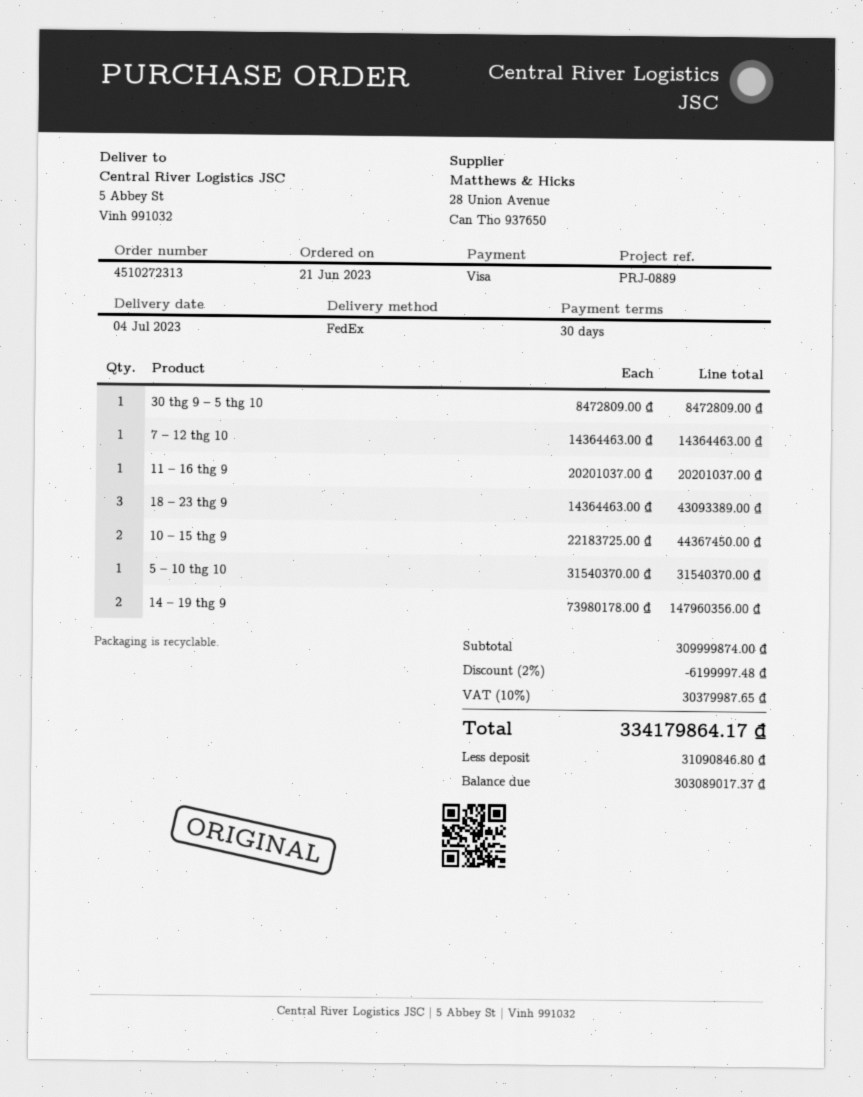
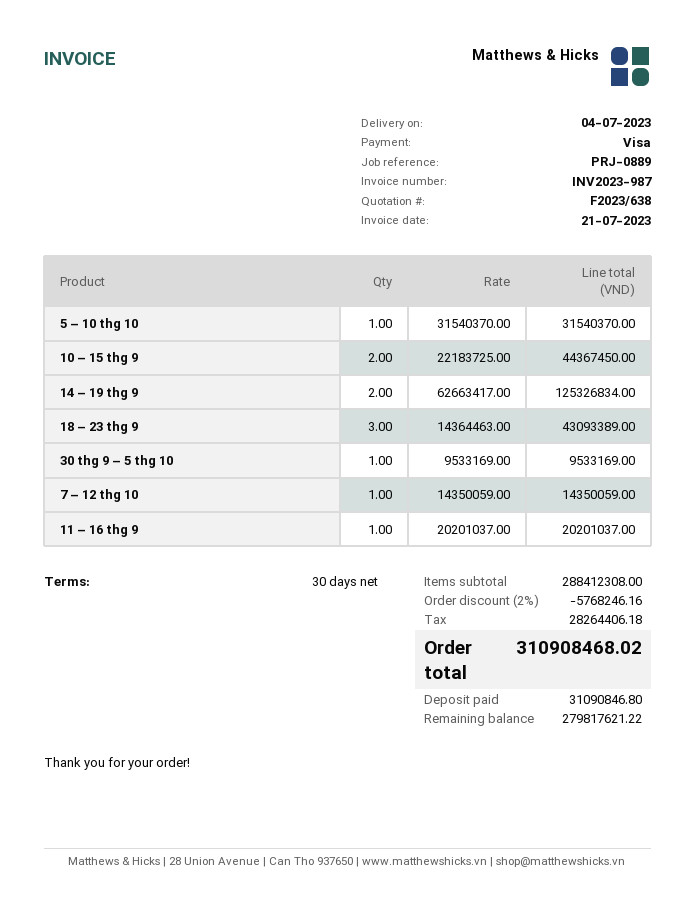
30 thg 9 – 5 thg 10: 1 x 8472809.00 = 8472809.00 -> 1 x 9533169.00 = 9533169.00
7 – 12 thg 10: 1 x 14364463.00 = 14364463.00 -> 1 x 14350059.00 = 14350059.00
14 – 19 thg 9: 2 x 73980178.00 = 147960356.00 -> 2 x 62663417.00 = 125326834.00
subtotal: 309999874.00 -> 288412308.00
discount: 2% = 6199997.48 -> 2% = 5768246.16
tax: 30379987.65 -> 28264406.18
total: 334179864.17 -> 310908468.02
balance: 303089017.37 -> 279817621.22

